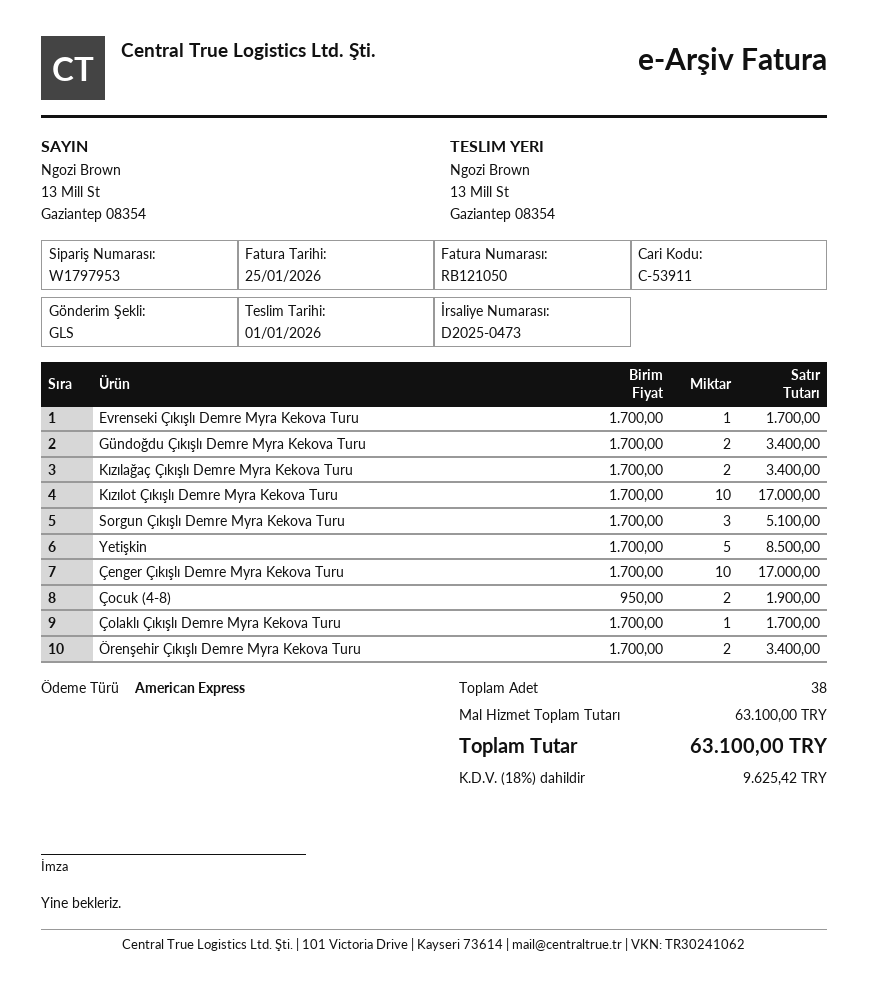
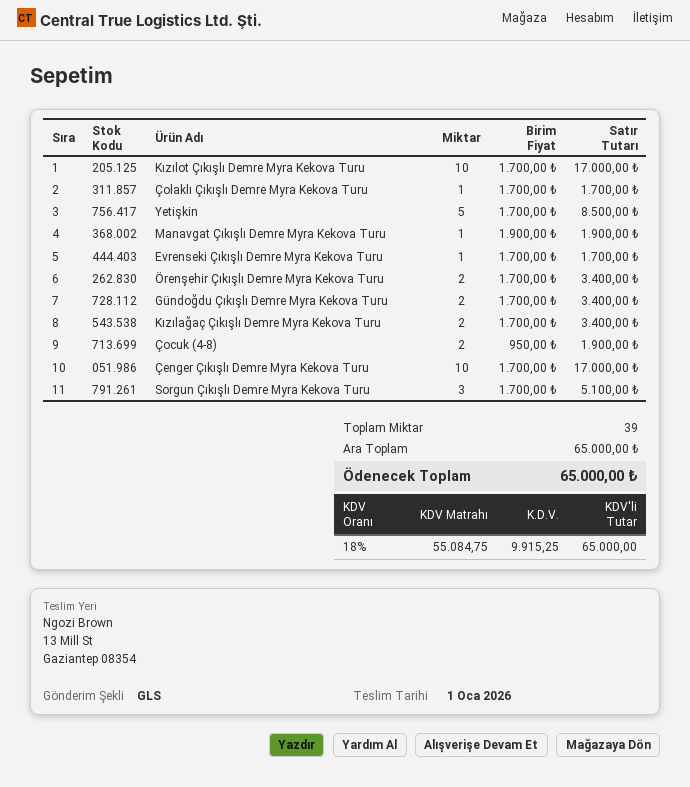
Manavgat Çıkışlı Demre Myra Kekova Turu: none -> 1 x 1900.00 = 1900.00
total quantity: 38 -> 39
subtotal: 63100.00 -> 65000.00
tax: 18% = 9625.42 -> 18% = 9915.25
total: 63100.00 -> 65000.00

